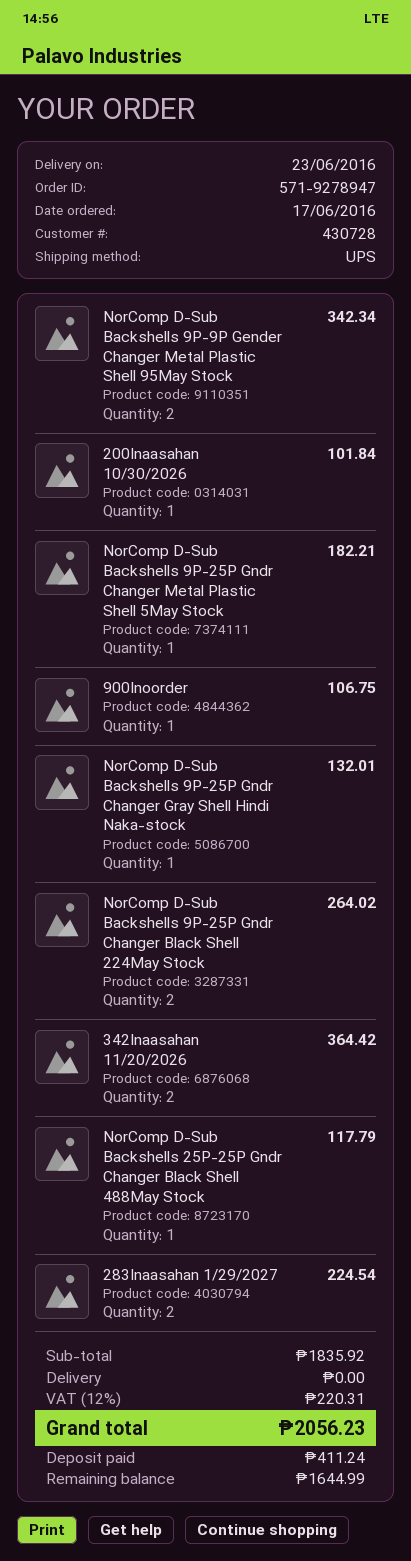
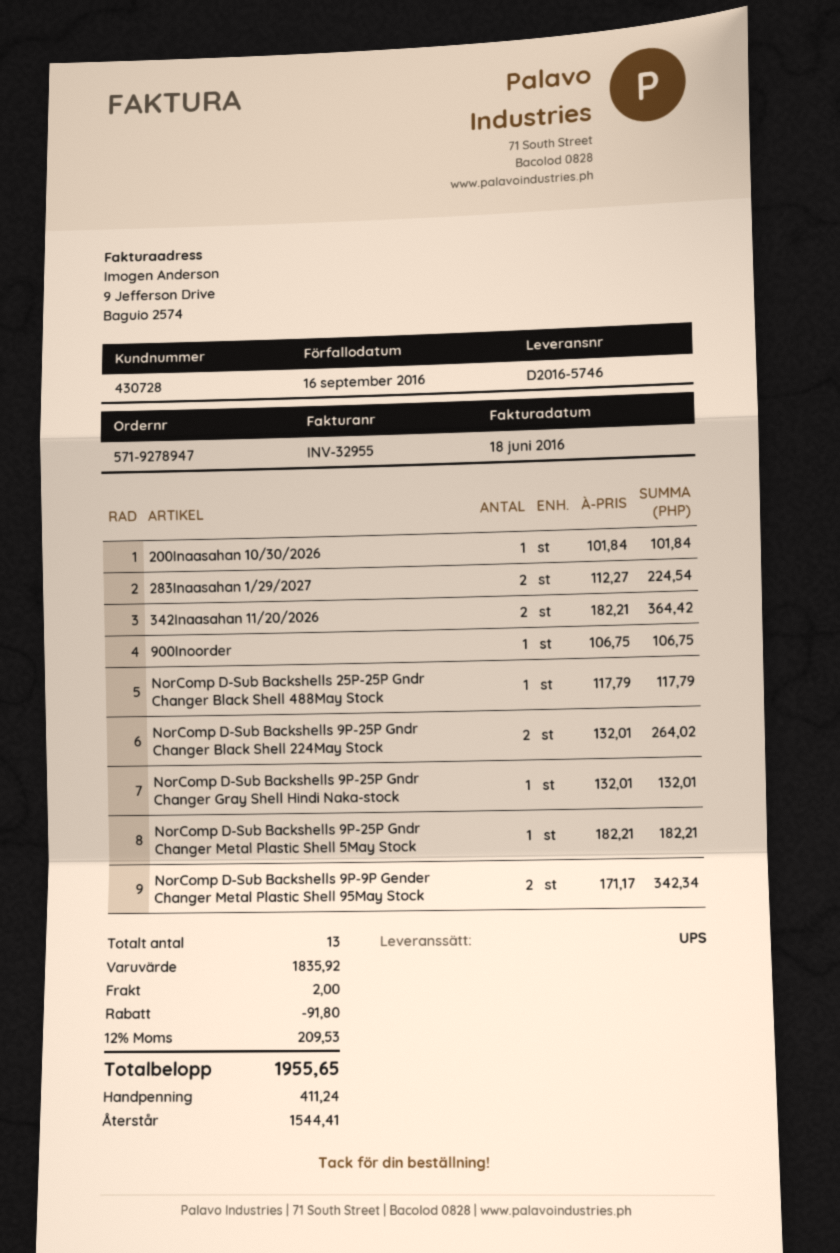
discount: none -> 91.80
shipping: 0.00 -> 2.00
tax: 12% = 220.31 -> 12% = 209.53
total: 2056.23 -> 1955.65
balance: 1644.99 -> 1544.41

